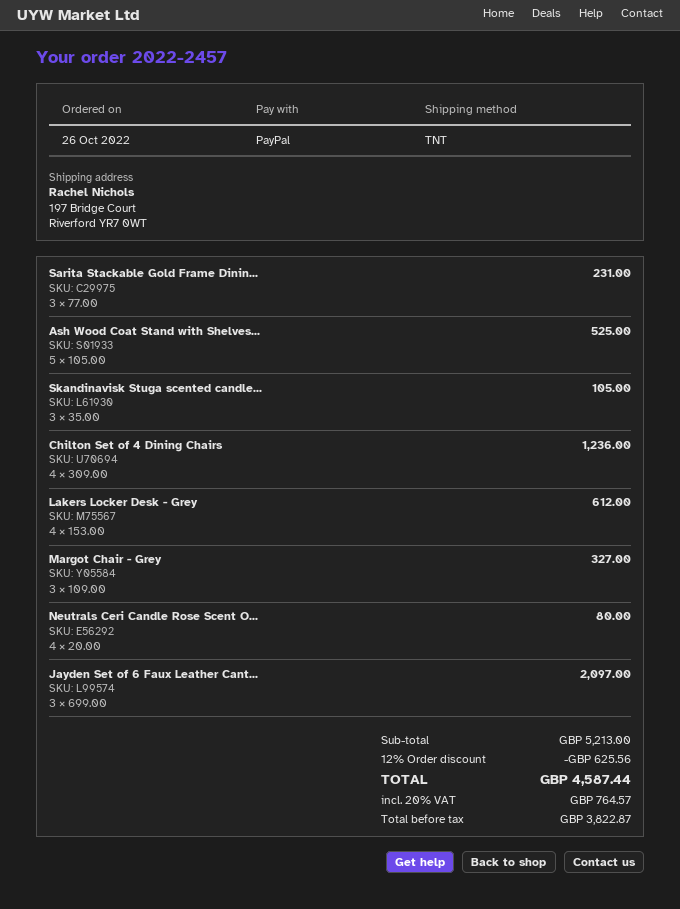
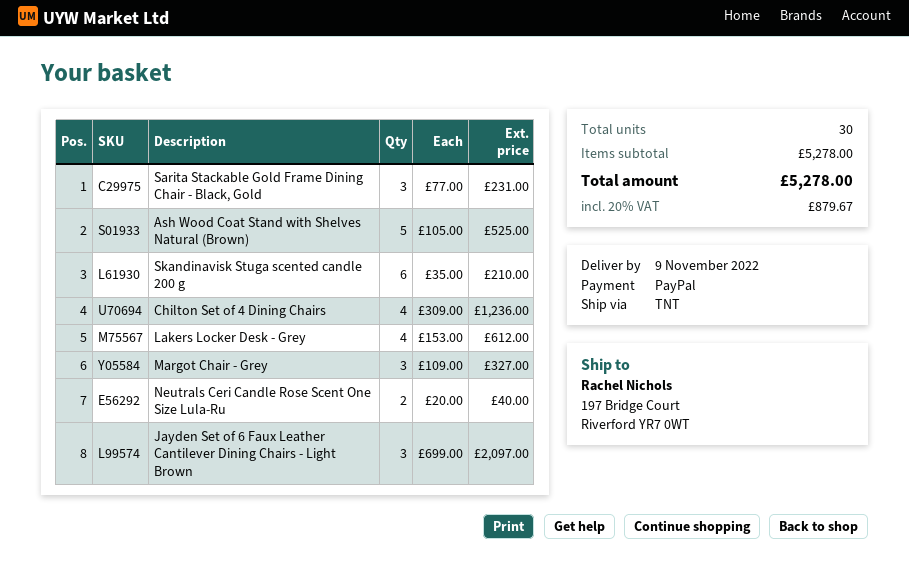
Skandinavisk Stuga scented candle...: 3 x 35.00 = 105.00 -> 6 x 35.00 = 210.00
Neutrals Ceri Candle Rose Scent O...: 4 x 20.00 = 80.00 -> 2 x 20.00 = 40.00
subtotal: 5213.00 -> 5278.00
discount: 12% = 625.56 -> none
tax: 20% = 764.57 -> 20% = 879.67
total: 4587.44 -> 5278.00

